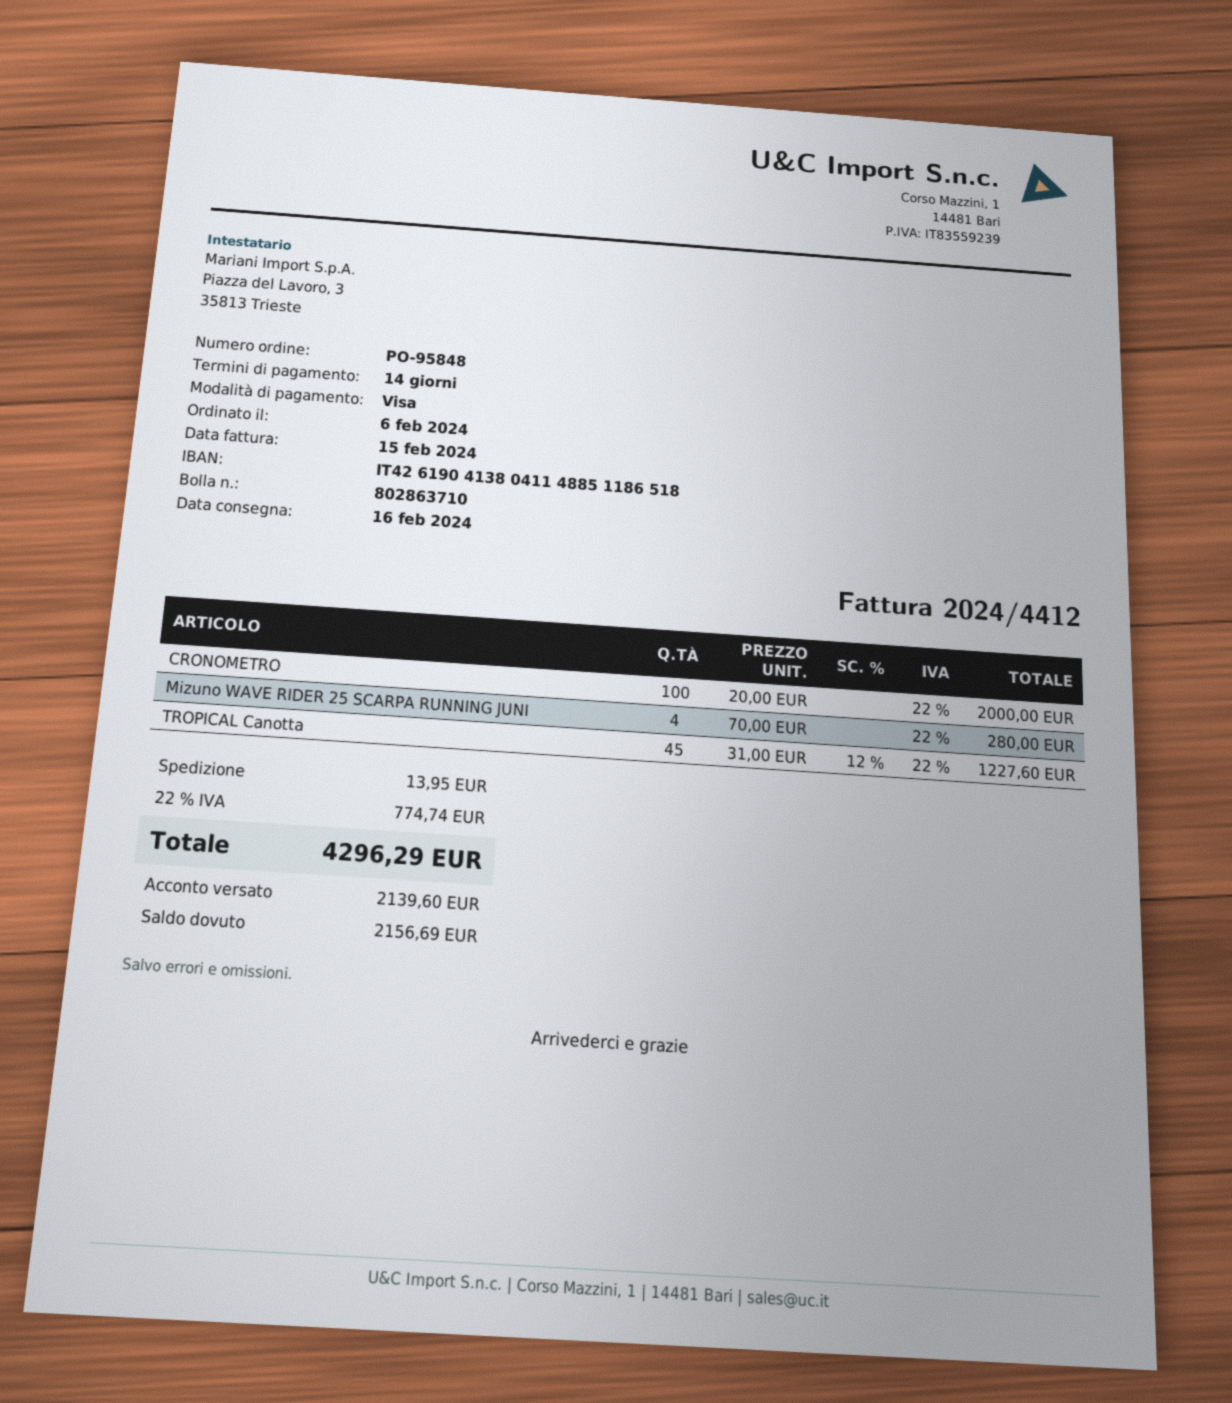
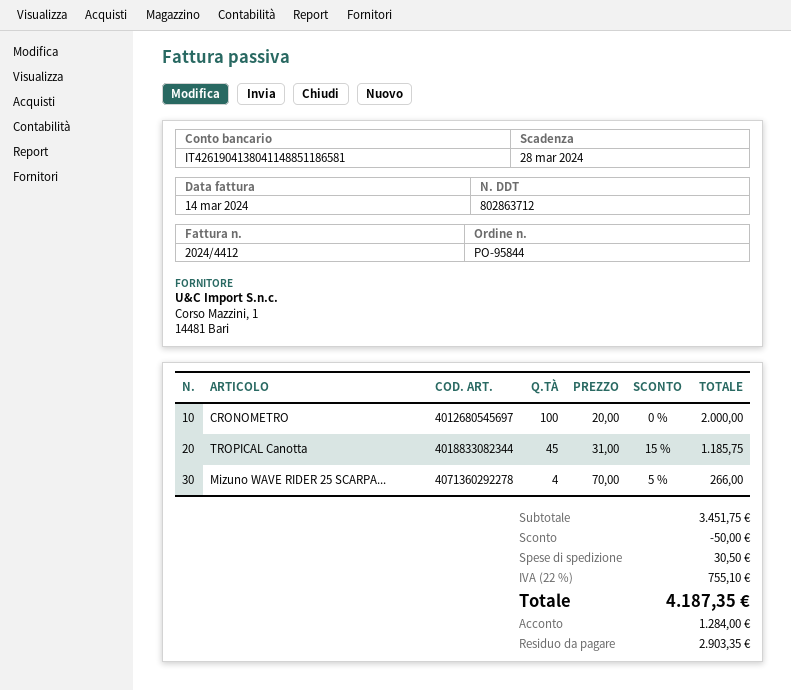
order number: PO-95848 -> PO-95844
delivery note number: 802863710 -> 802863712
invoice date: 2024-02-15 -> 2024-03-14
bank account: IT4261904138041148851186518 -> IT4261904138041148851186581
Mizuno WAVE RIDER 25 SCARPA RUNNING JUNI: 4 x 70.00 = 280.00 -> 4 x 70.00 - 5% = 266.00
TROPICAL Canotta: 45 x 31.00 - 12% = 1227.60 -> 45 x 31.00 - 15% = 1185.75
discount: none -> 50.00
shipping: 13.95 -> 30.50
tax: 22% = 774.74 -> 22% = 755.10
total: 4296.29 -> 4187.35
deposit: 2139.60 -> 1284.00
balance: 2156.69 -> 2903.35

